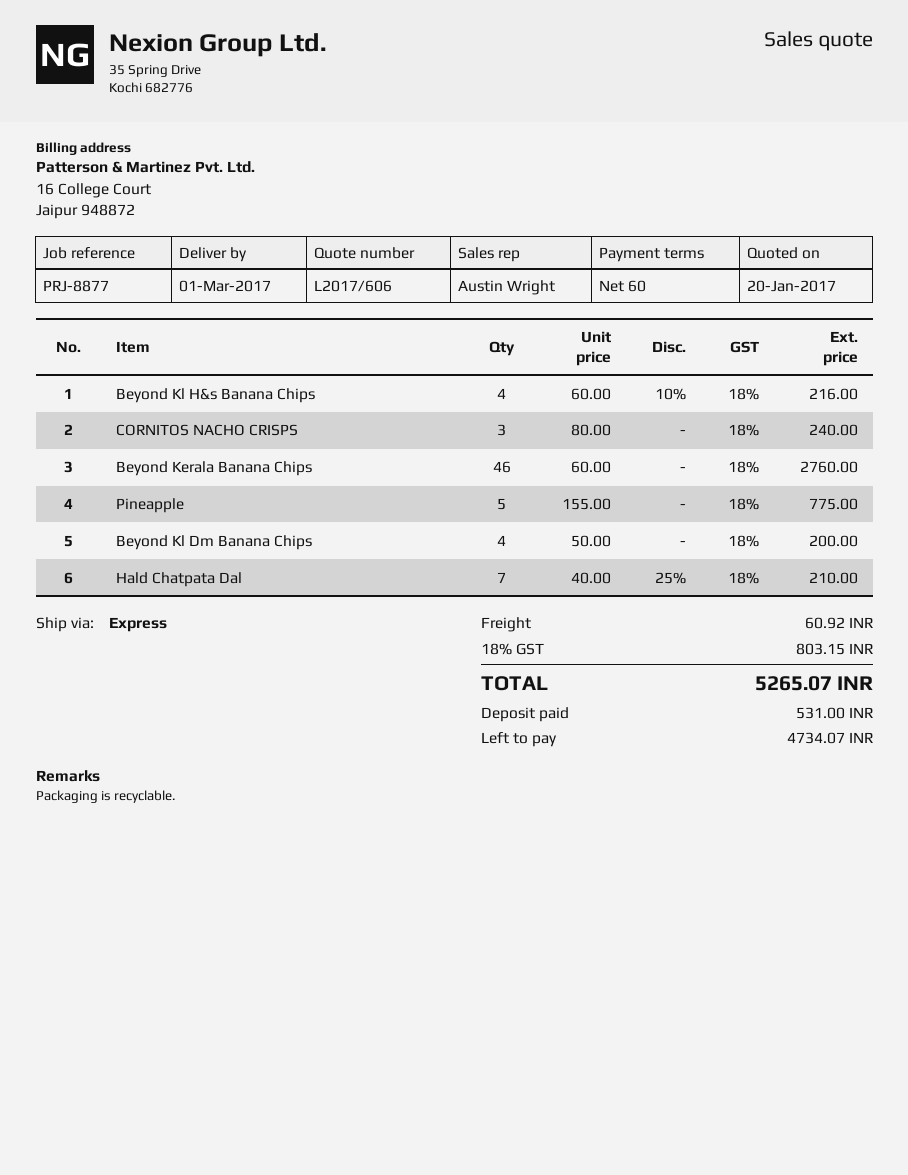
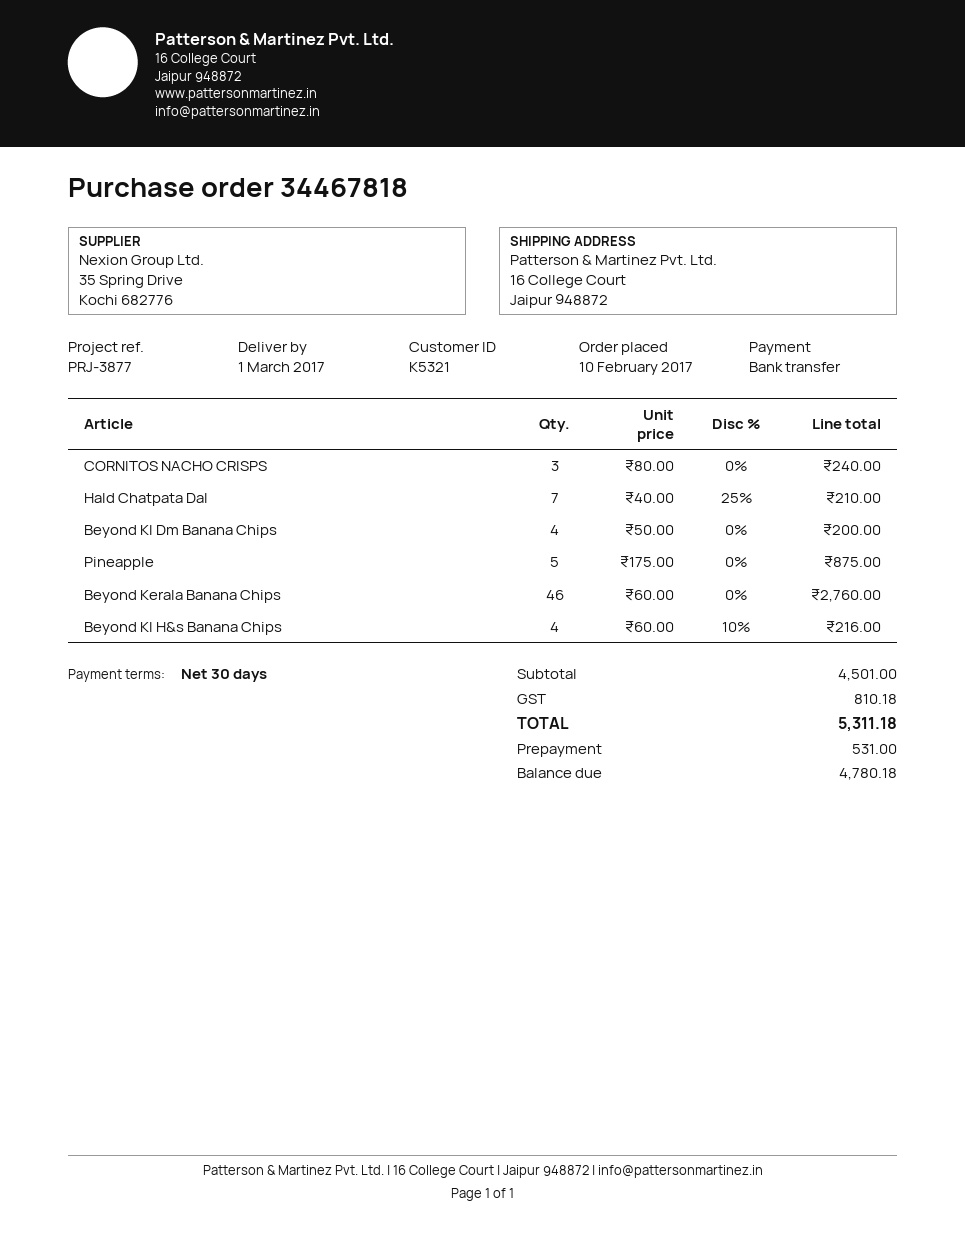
payment terms: 60 days -> 30 days
reference: PRJ-8877 -> PRJ-3877
Pineapple: 5 x 155.00 = 775.00 -> 5 x 175.00 = 875.00
shipping: 60.92 -> none
tax: 803.15 -> 810.18
total: 5265.07 -> 5311.18
balance: 4734.07 -> 4780.18

